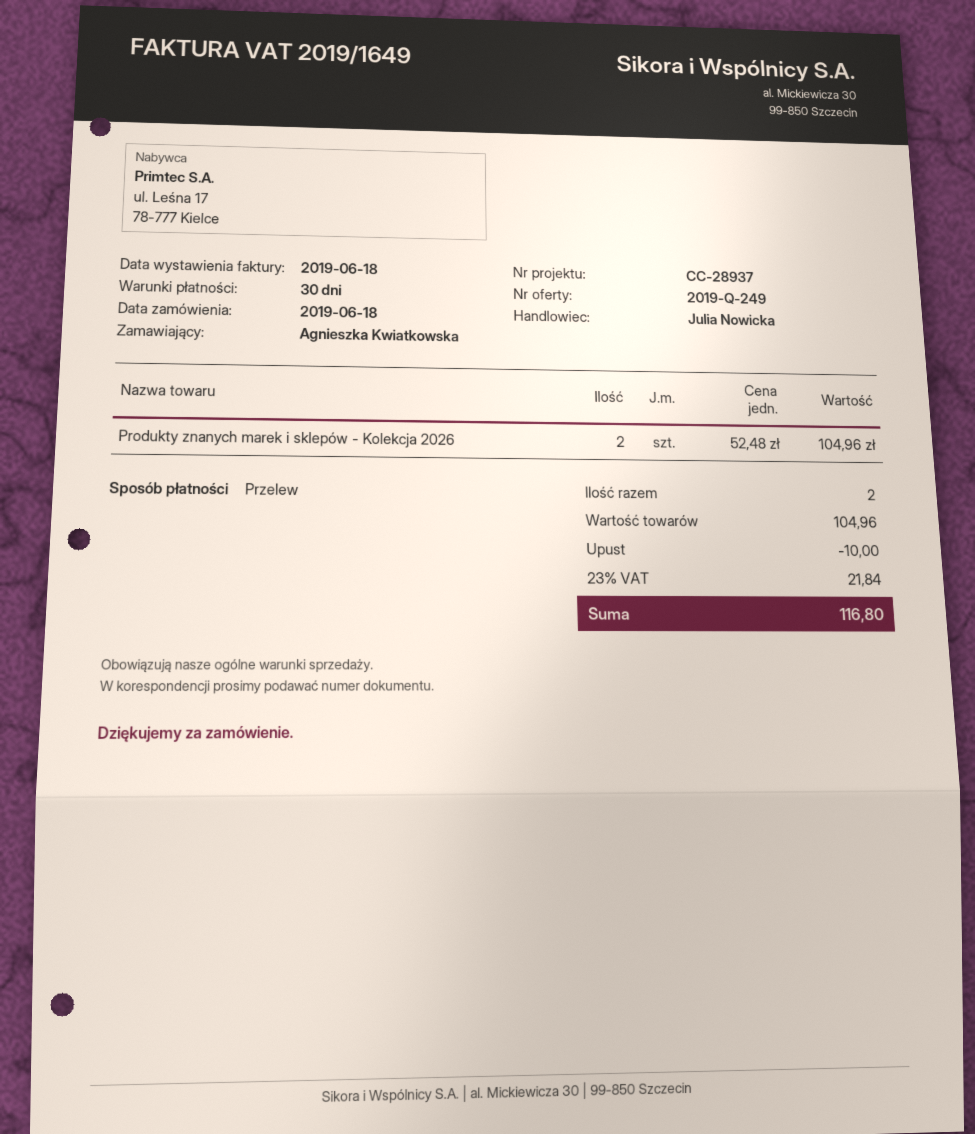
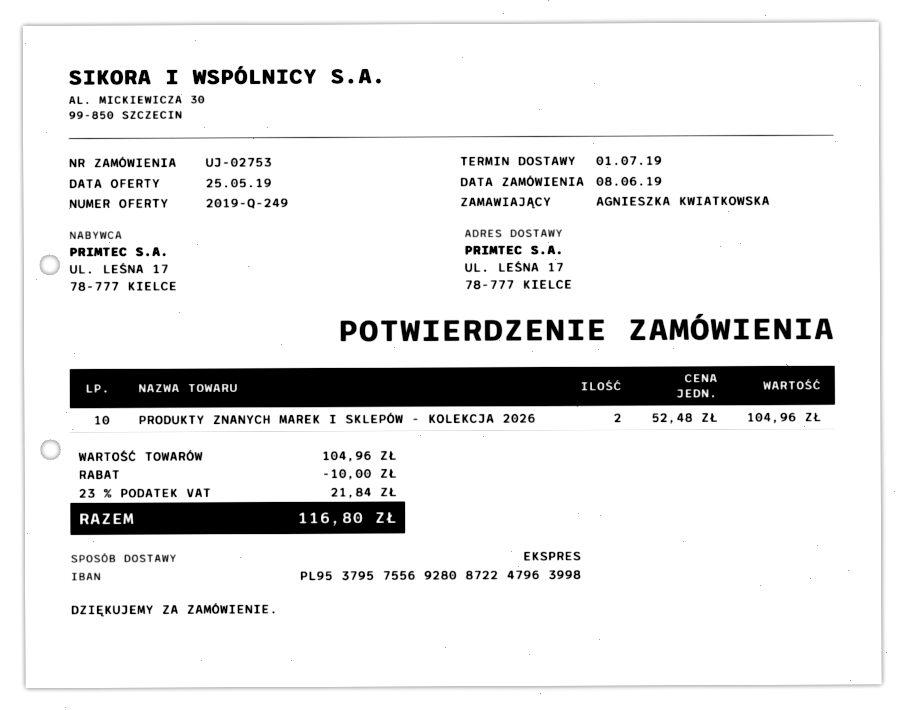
order date: 2019-06-18 -> 2019-06-08

